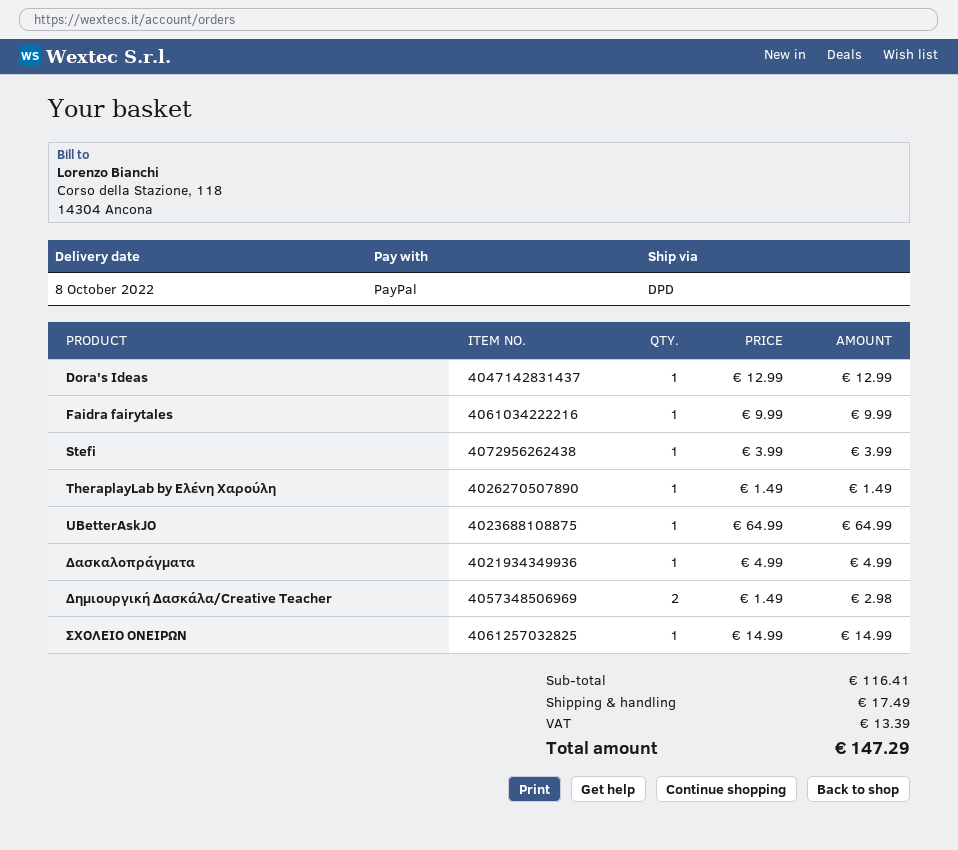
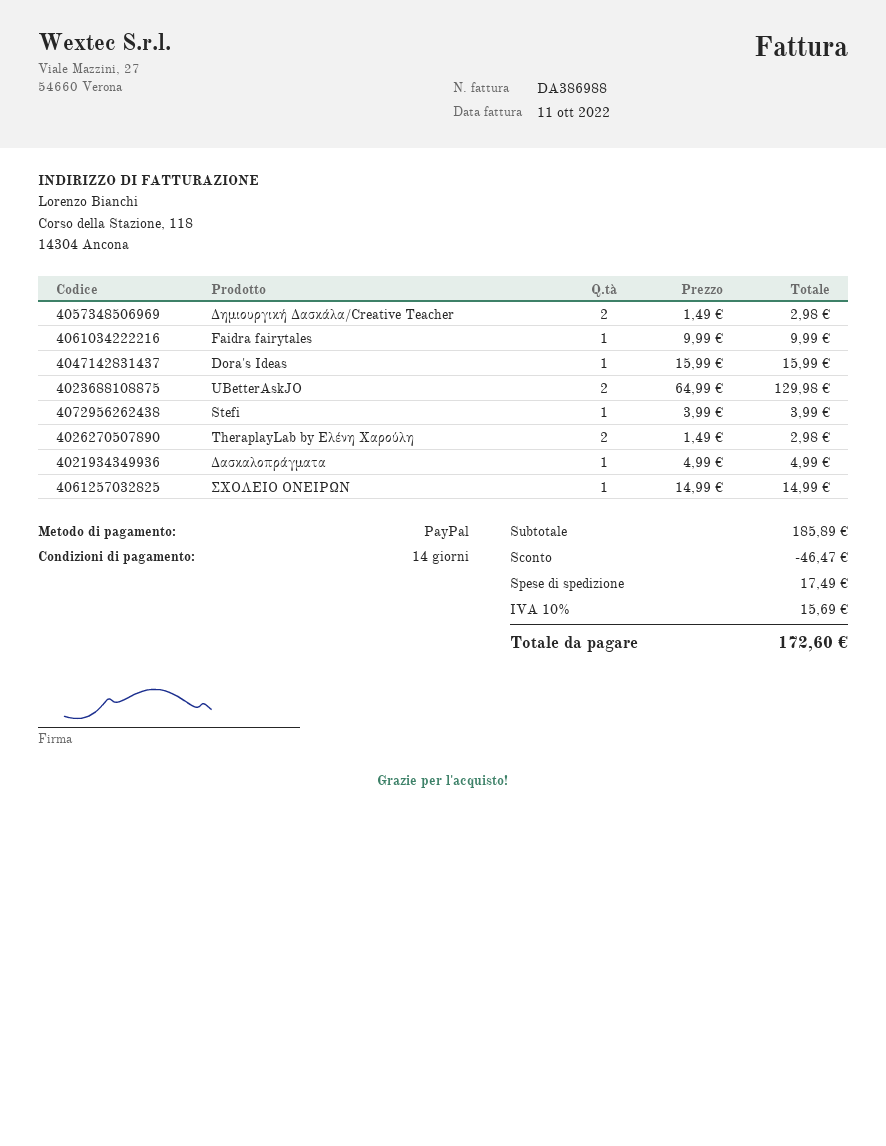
Dora's Ideas: 1 x 12.99 = 12.99 -> 1 x 15.99 = 15.99
TheraplayLab by Ελένη Χαρούλη: 1 x 1.49 = 1.49 -> 2 x 1.49 = 2.98
UBetterAskJO: 1 x 64.99 = 64.99 -> 2 x 64.99 = 129.98
subtotal: 116.41 -> 185.89
discount: none -> 46.47
tax: 13.39 -> 15.69
total: 147.29 -> 172.60

